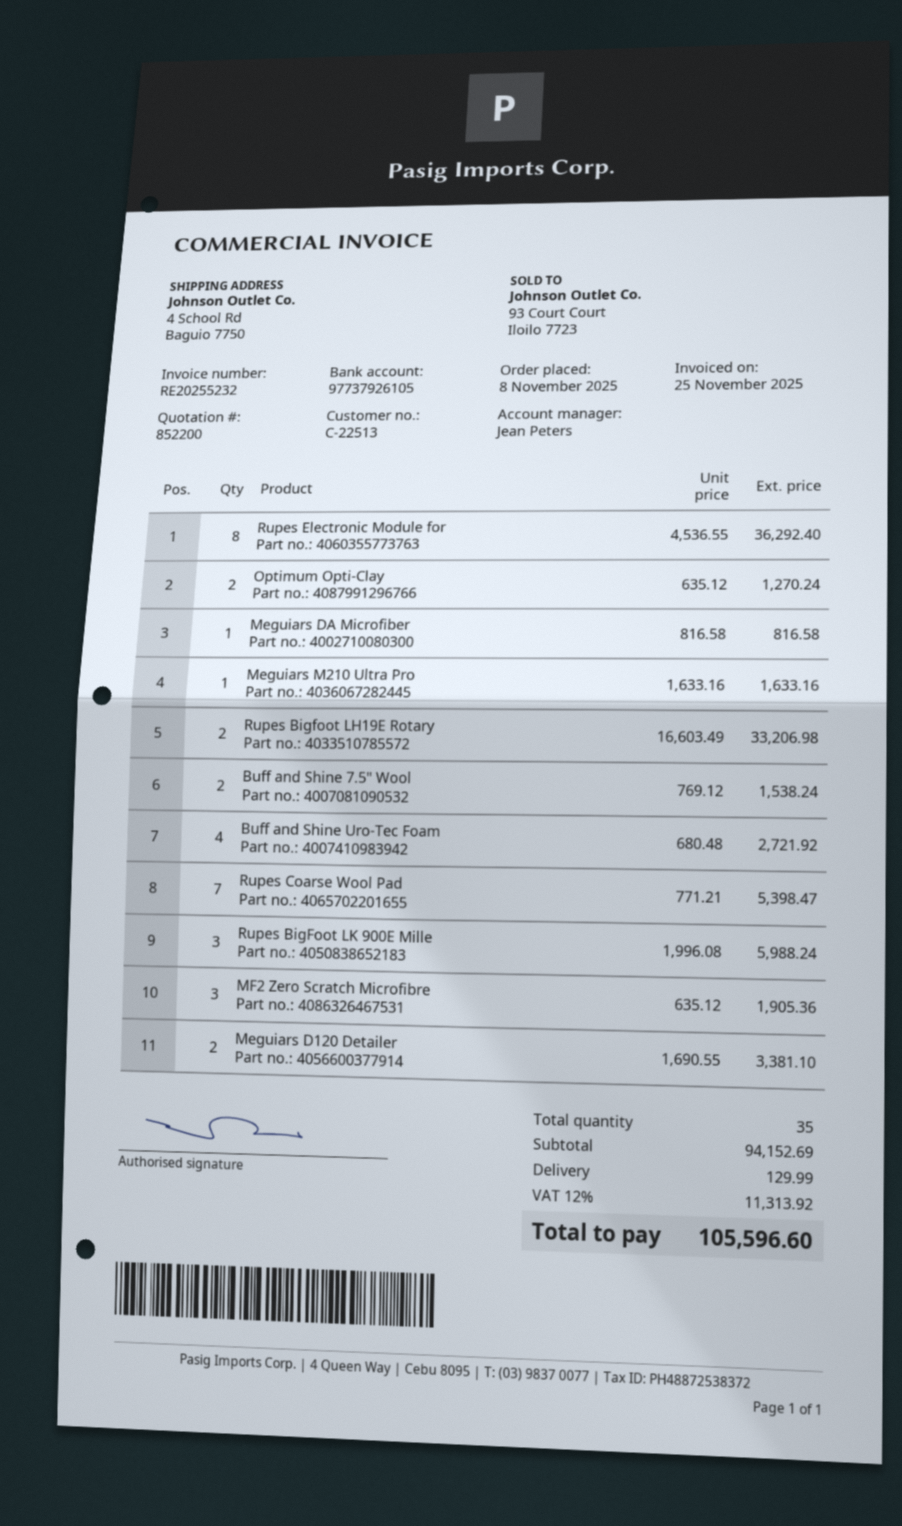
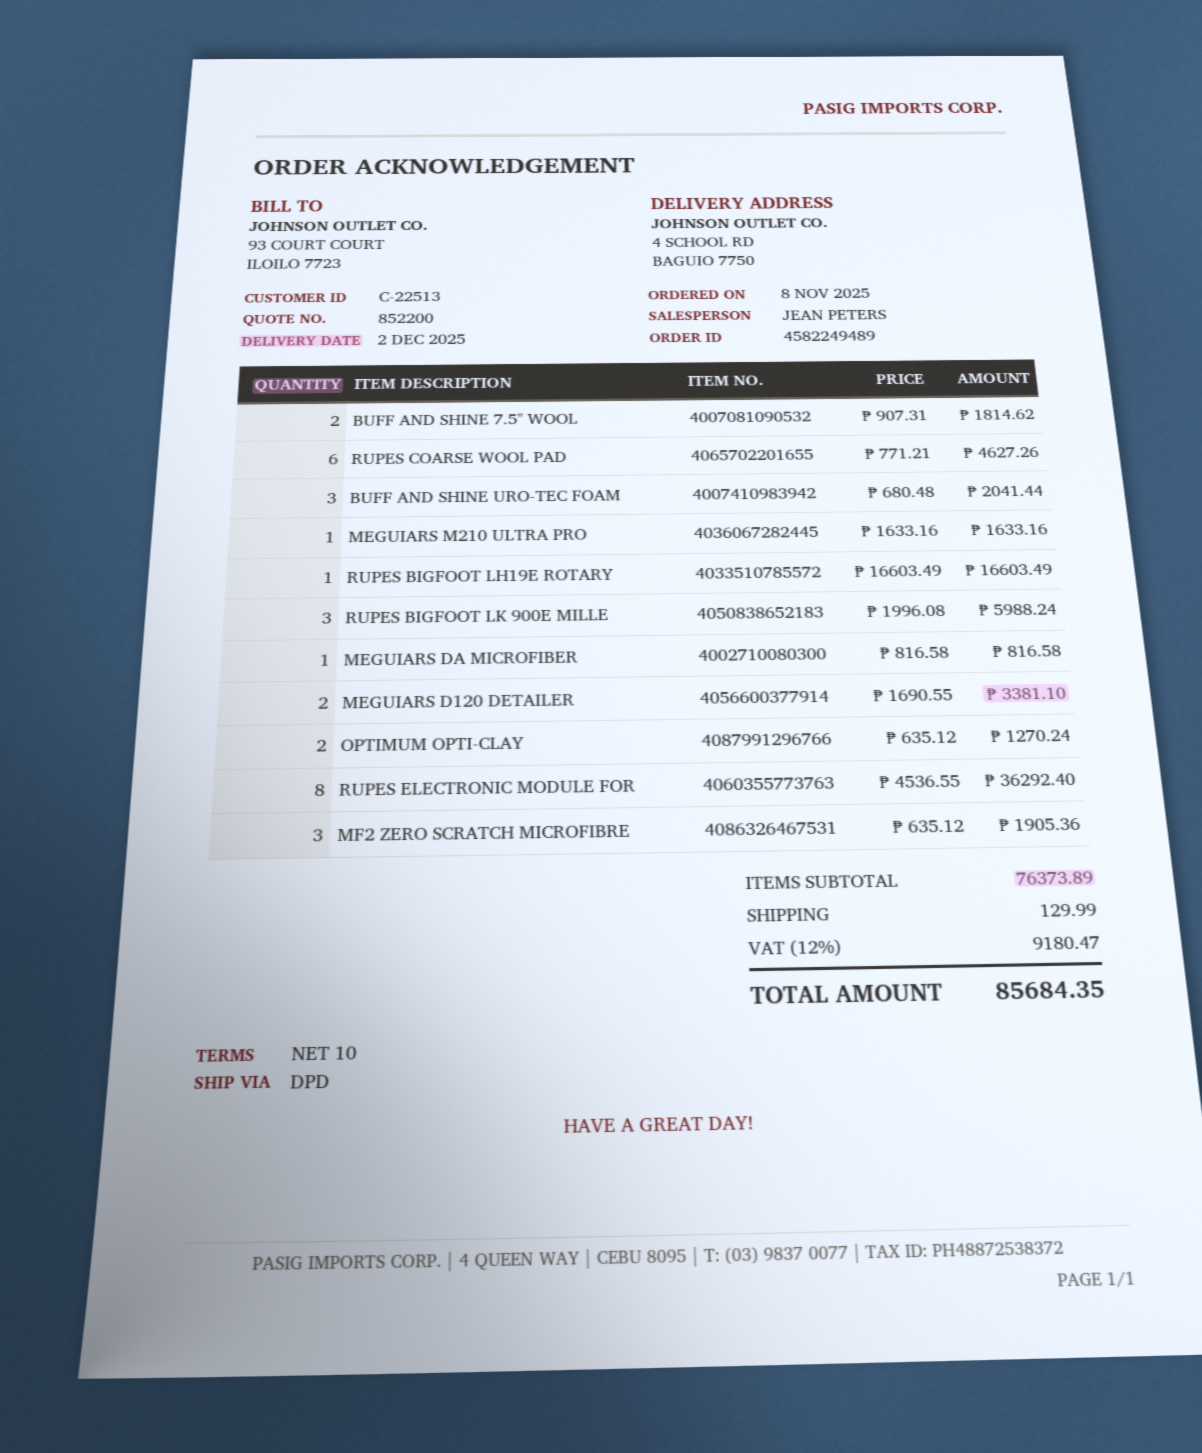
Rupes Bigfoot LH19E Rotary: 2 x 16603.49 = 33206.98 -> 1 x 16603.49 = 16603.49
Buff and Shine 7.5" Wool: 2 x 769.12 = 1538.24 -> 2 x 907.31 = 1814.62
Buff and Shine Uro-Tec Foam: 4 x 680.48 = 2721.92 -> 3 x 680.48 = 2041.44
Rupes Coarse Wool Pad: 7 x 771.21 = 5398.47 -> 6 x 771.21 = 4627.26
subtotal: 94152.69 -> 76373.89
tax: 12% = 11313.92 -> 12% = 9180.47
total: 105596.60 -> 85684.35

